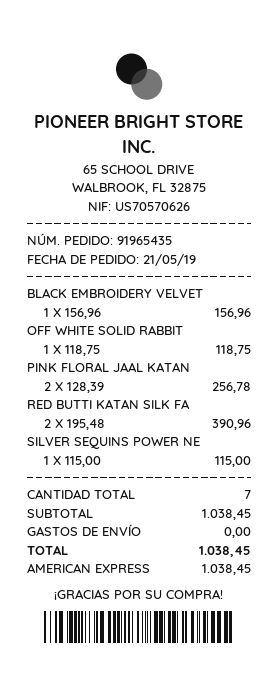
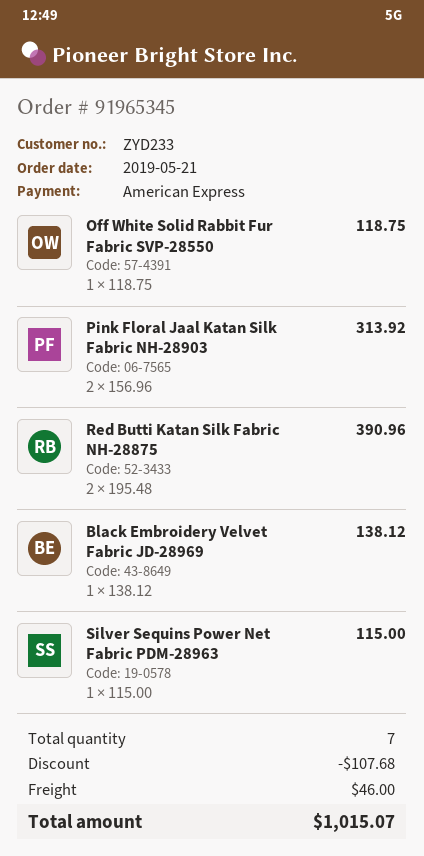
order number: 91965435 -> 91965345
BLACK EMBROIDERY VELVET: 1 x 156.96 = 156.96 -> 1 x 138.12 = 138.12
PINK FLORAL JAAL KATAN: 2 x 128.39 = 256.78 -> 2 x 156.96 = 313.92
discount: none -> 107.68
shipping: 0.00 -> 46.00
total: 1038.45 -> 1015.07

